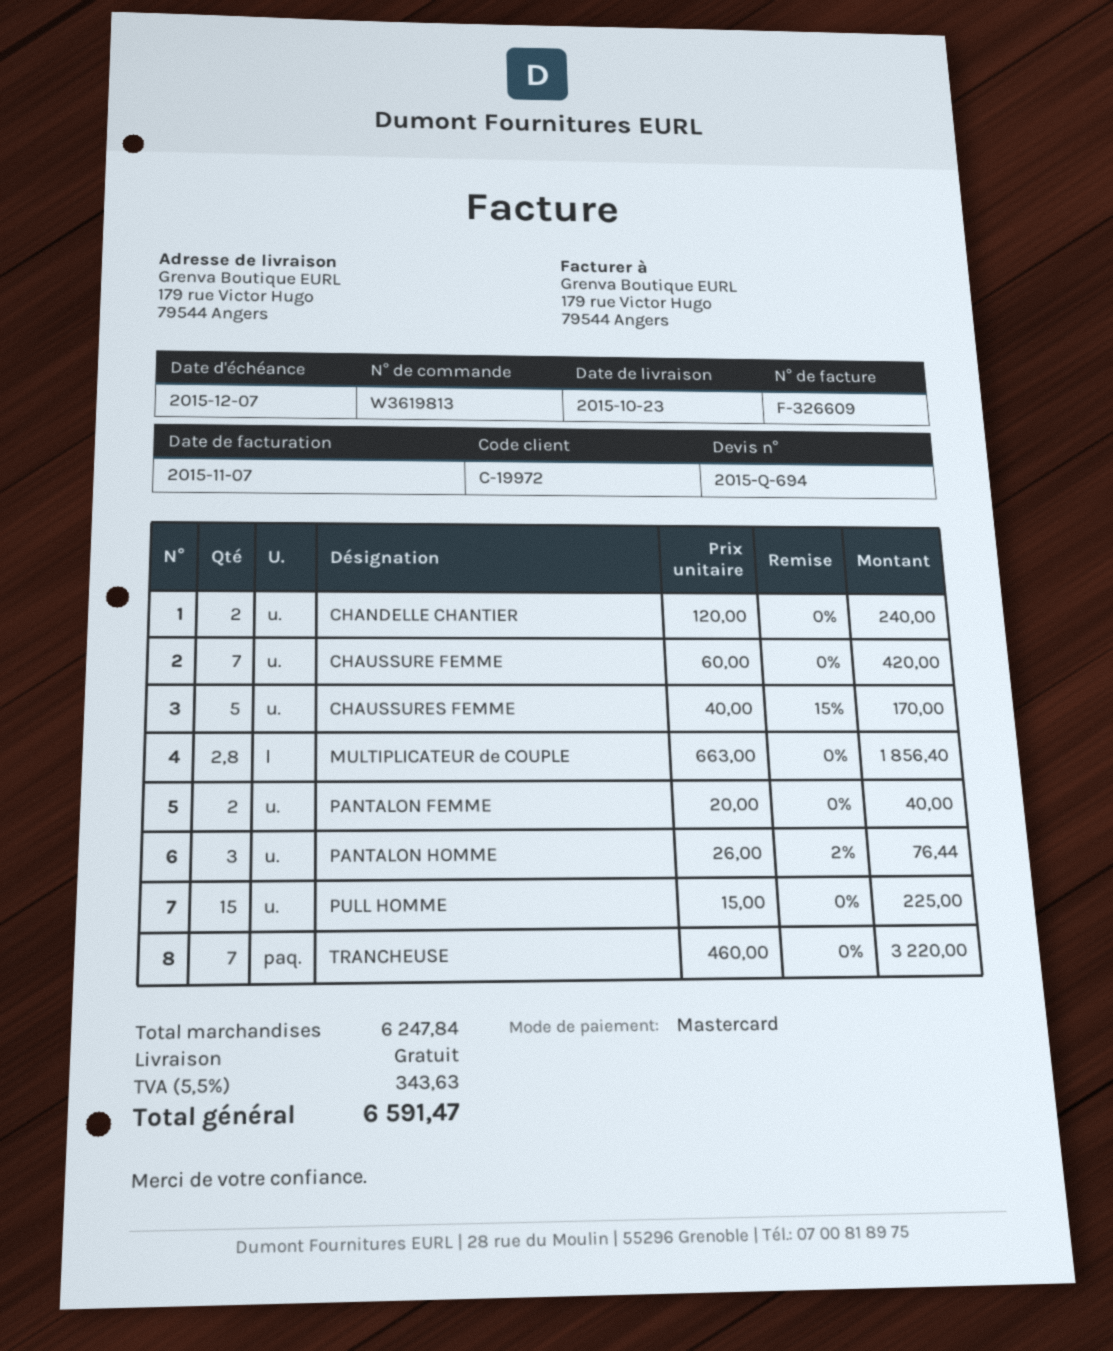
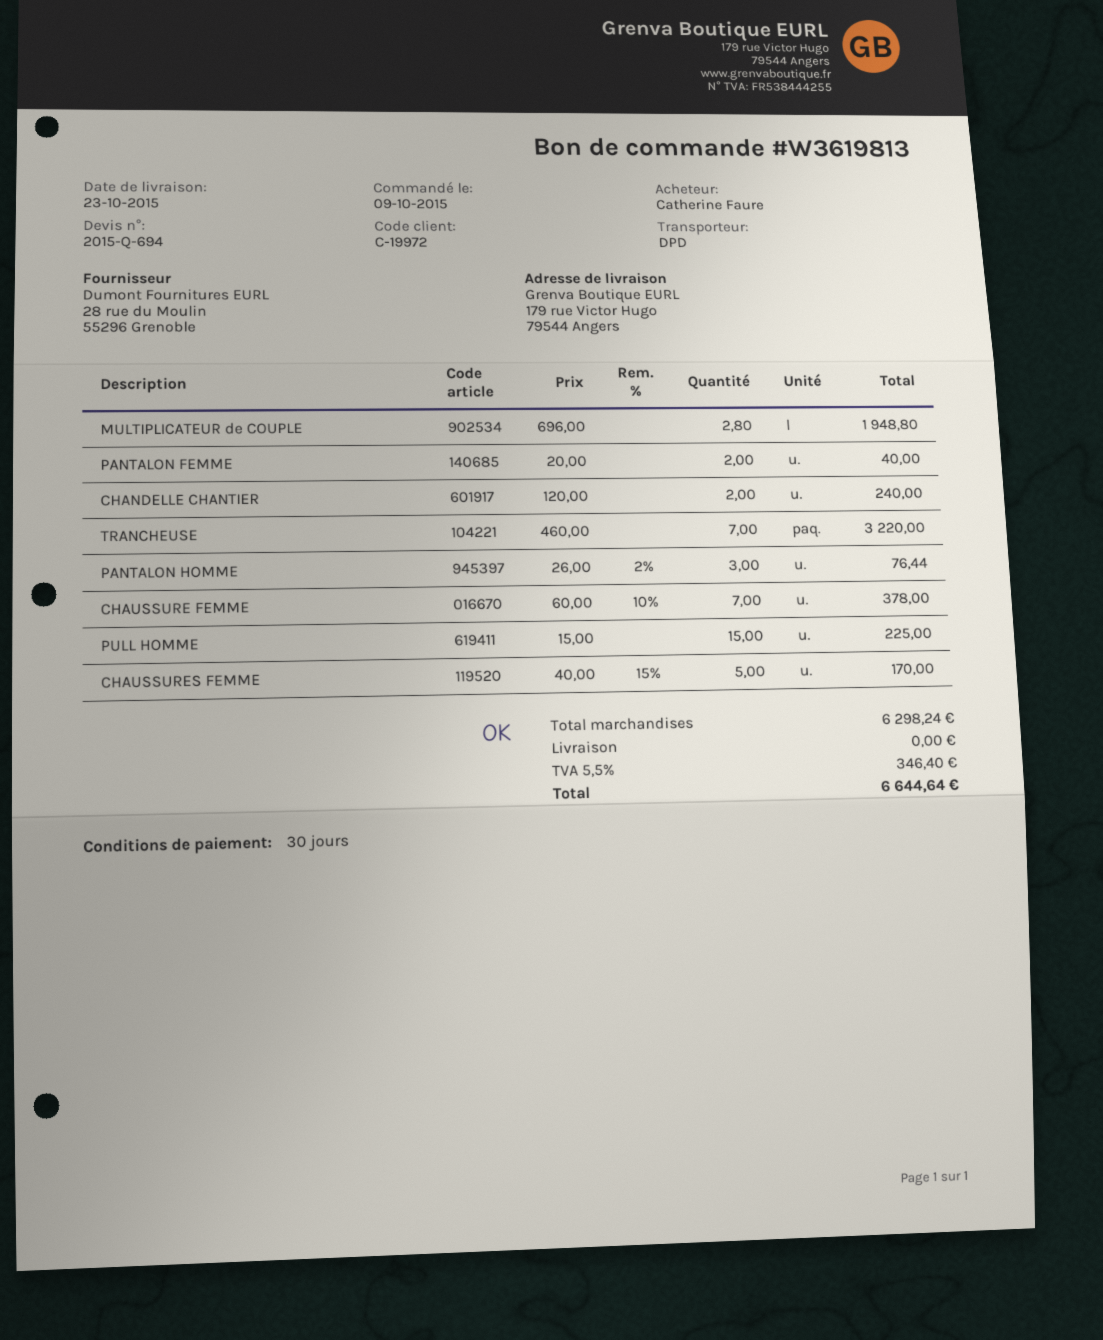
CHAUSSURE FEMME: 7 x 60.00 = 420.00 -> 7 x 60.00 - 10% = 378.00
MULTIPLICATEUR de COUPLE: 2.8 x 663.00 = 1856.40 -> 2.8 x 696.00 = 1948.80
subtotal: 6247.84 -> 6298.24
tax: 5.5% = 343.63 -> 5.5% = 346.40
total: 6591.47 -> 6644.64

